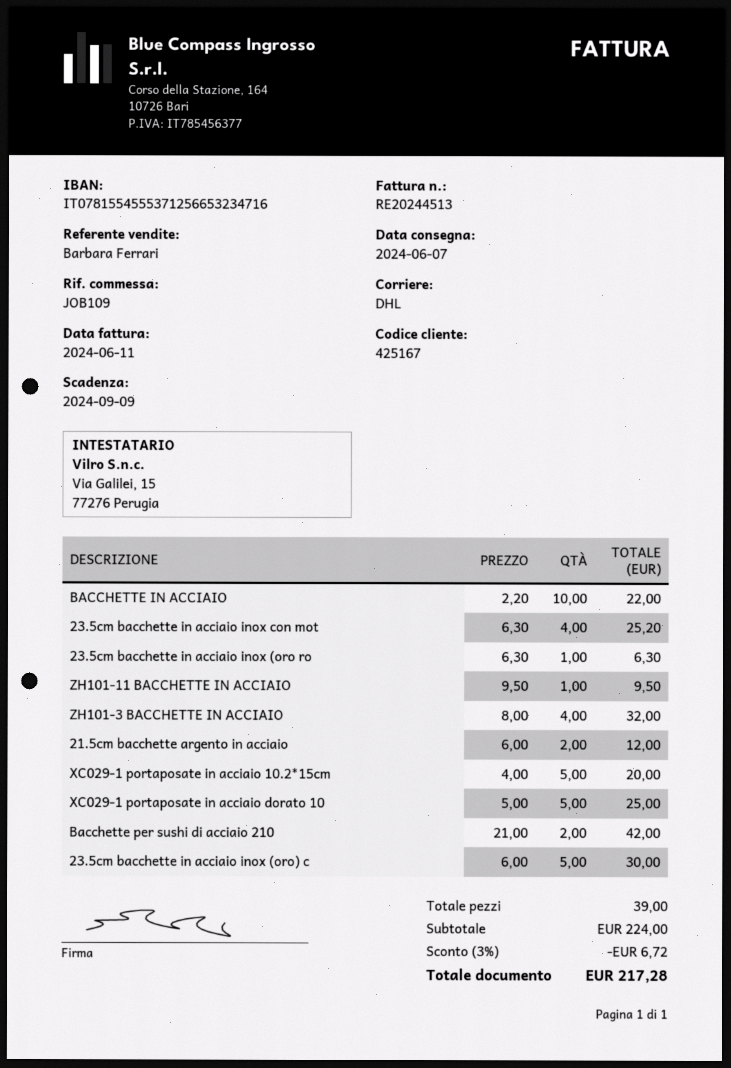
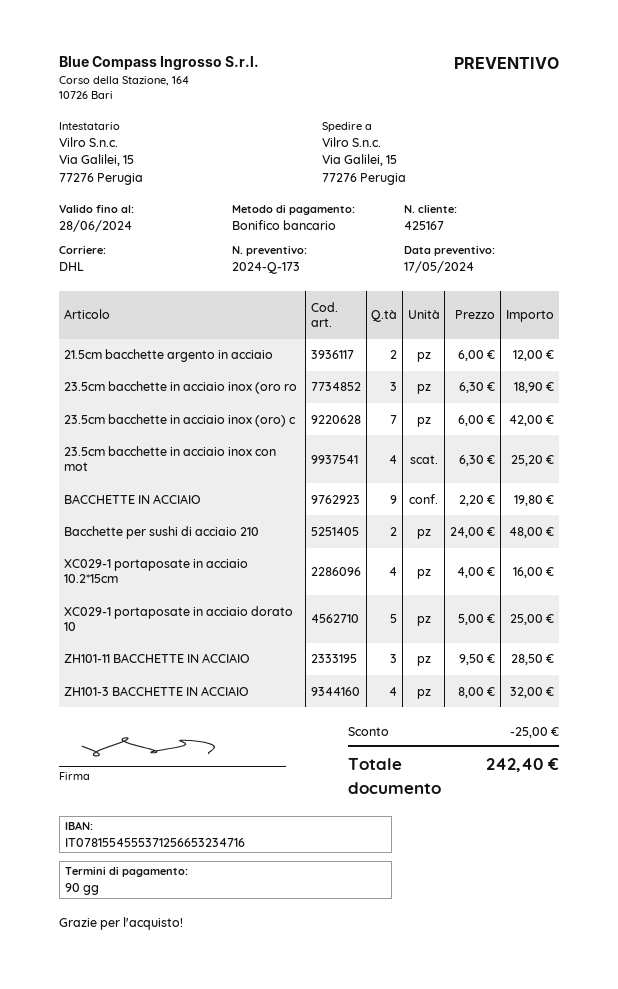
BACCHETTE IN ACCIAIO: 10 x 2.20 = 22.00 -> 9 x 2.20 = 19.80
23.5cm bacchette in acciaio inox (oro ro: 1 x 6.30 = 6.30 -> 3 x 6.30 = 18.90
ZH101-11 BACCHETTE IN ACCIAIO: 1 x 9.50 = 9.50 -> 3 x 9.50 = 28.50
XC029-1 portaposate in acciaio 10.2*15cm: 5 x 4.00 = 20.00 -> 4 x 4.00 = 16.00
Bacchette per sushi di acciaio 210: 2 x 21.00 = 42.00 -> 2 x 24.00 = 48.00
23.5cm bacchette in acciaio inox (oro) c: 5 x 6.00 = 30.00 -> 7 x 6.00 = 42.00
discount: 6.72 -> 25.00
total: 217.28 -> 242.40

